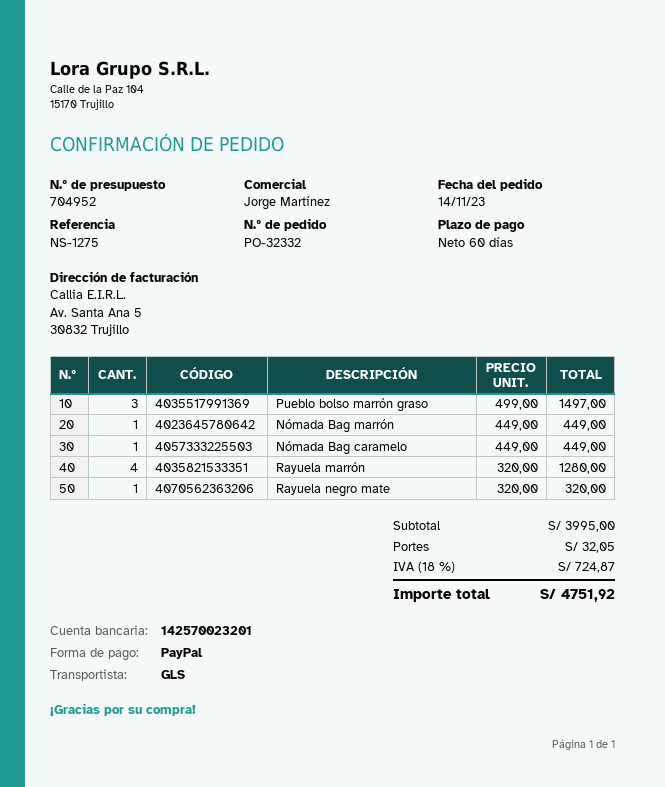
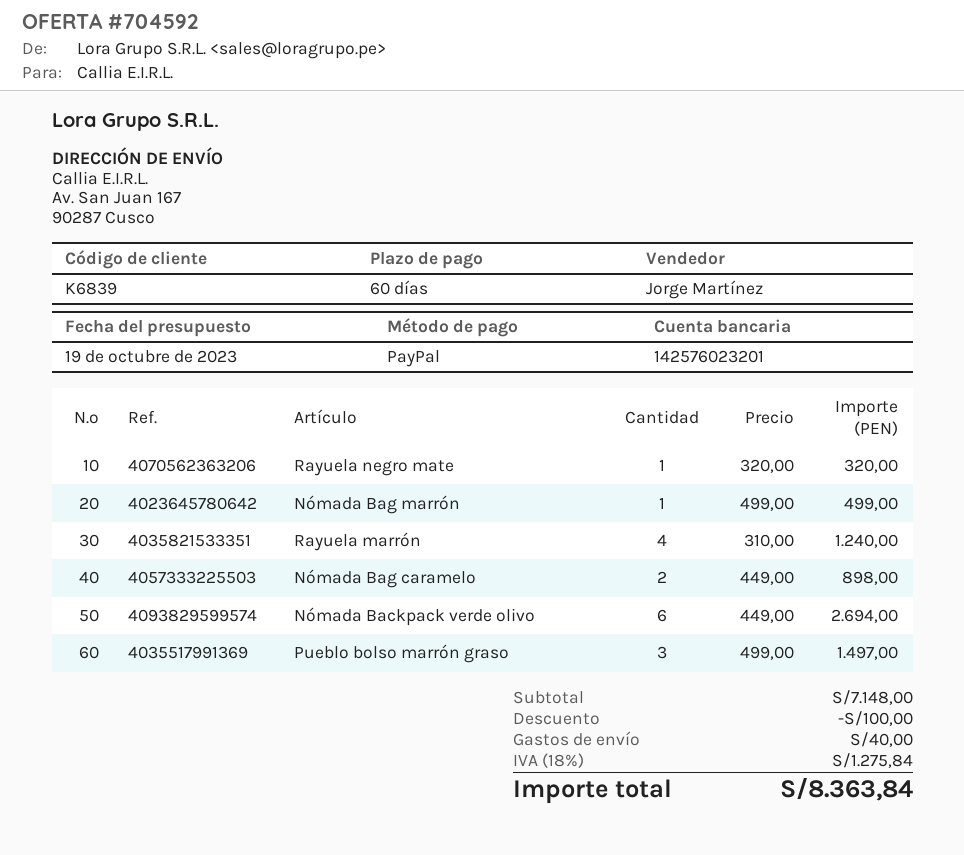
quote number: 704952 -> 704592
bank account: 142570023201 -> 142576023201
Nómada Bag marrón: 1 x 449.00 = 449.00 -> 1 x 499.00 = 499.00
Nómada Bag caramelo: 1 x 449.00 = 449.00 -> 2 x 449.00 = 898.00
Rayuela marrón: 4 x 320.00 = 1280.00 -> 4 x 310.00 = 1240.00
Nómada Backpack verde olivo: none -> 6 x 449.00 = 2694.00
subtotal: 3995.00 -> 7148.00
discount: none -> 100.00
shipping: 32.05 -> 40.00
tax: 18% = 724.87 -> 18% = 1275.84
total: 4751.92 -> 8363.84

